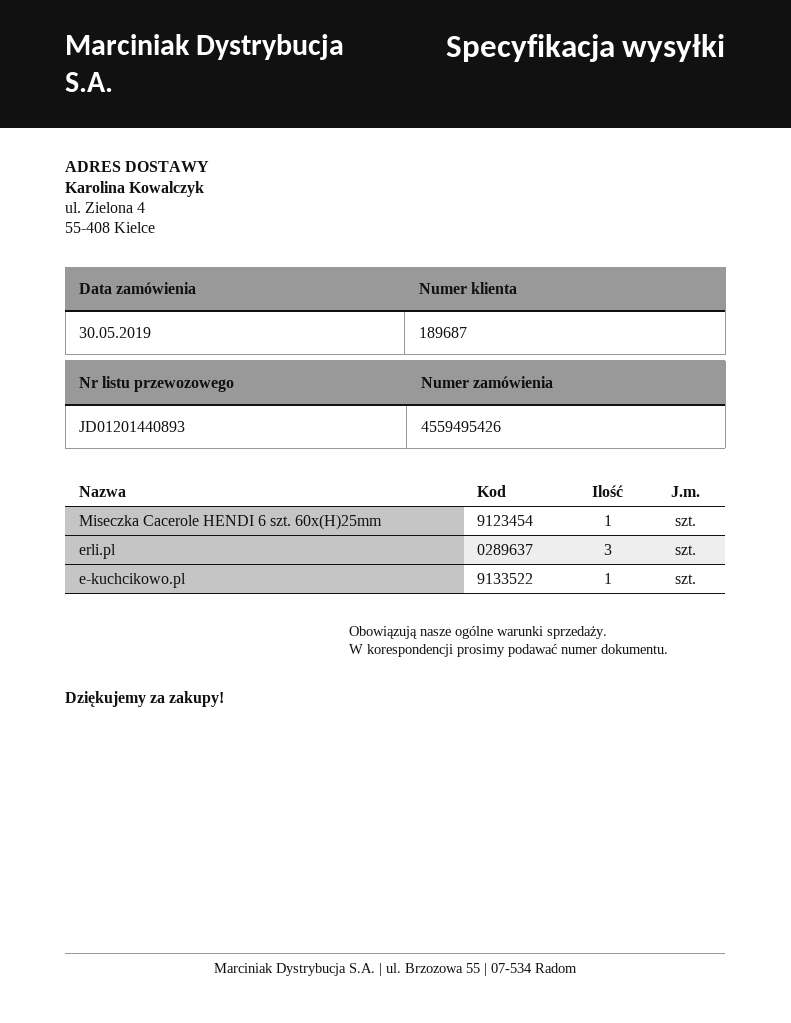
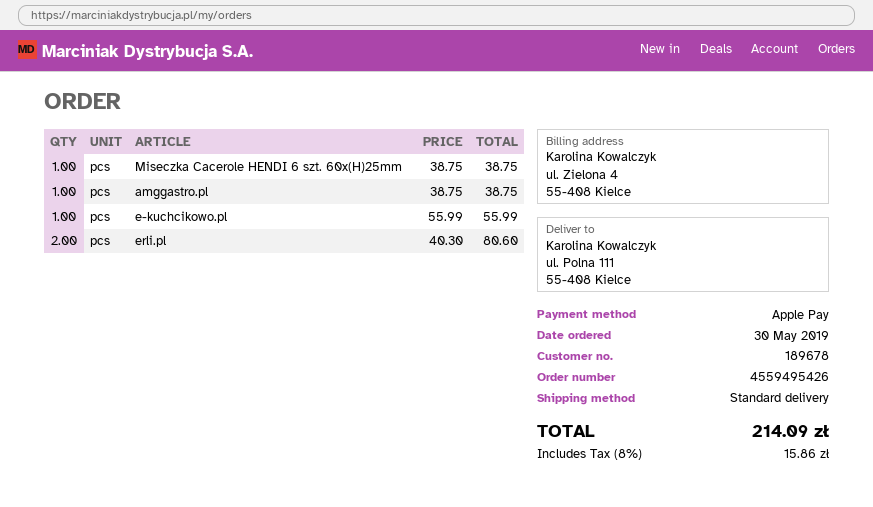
customer number: 189687 -> 189678
ship to: ul. Zielona 4, 55-408 Kielce -> ul. Polna 111, 55-408 Kielce
erli.pl: 3 -> 2
amggastro.pl: none -> 1

